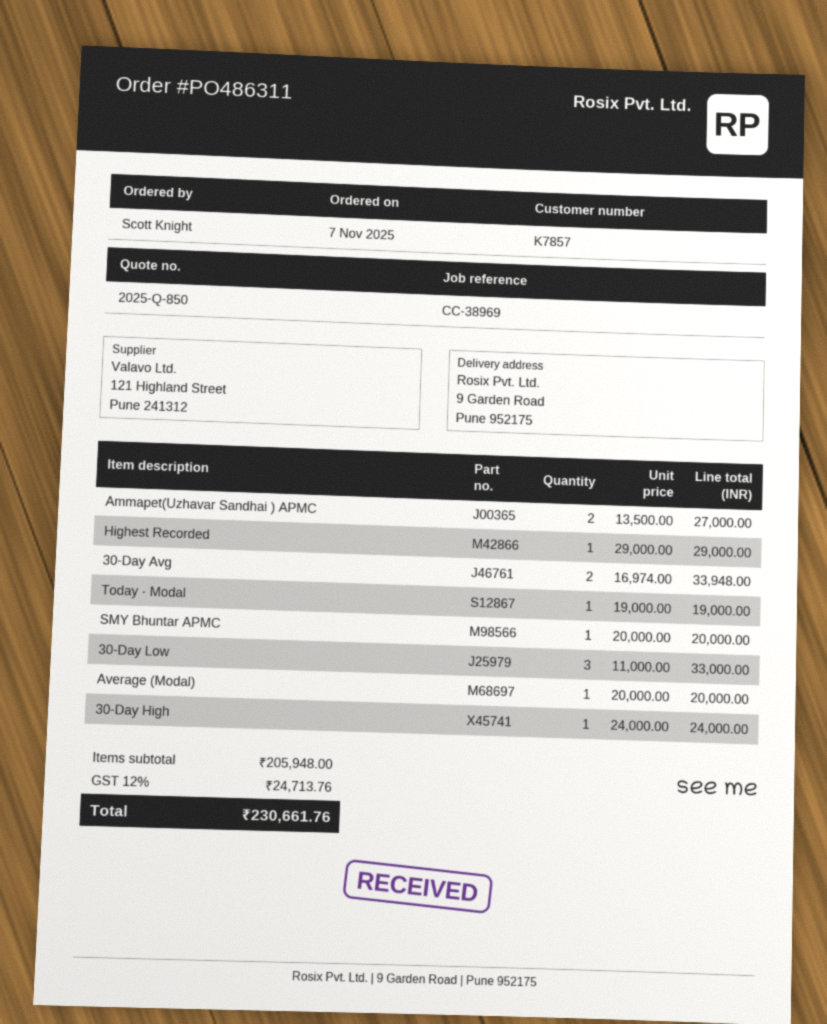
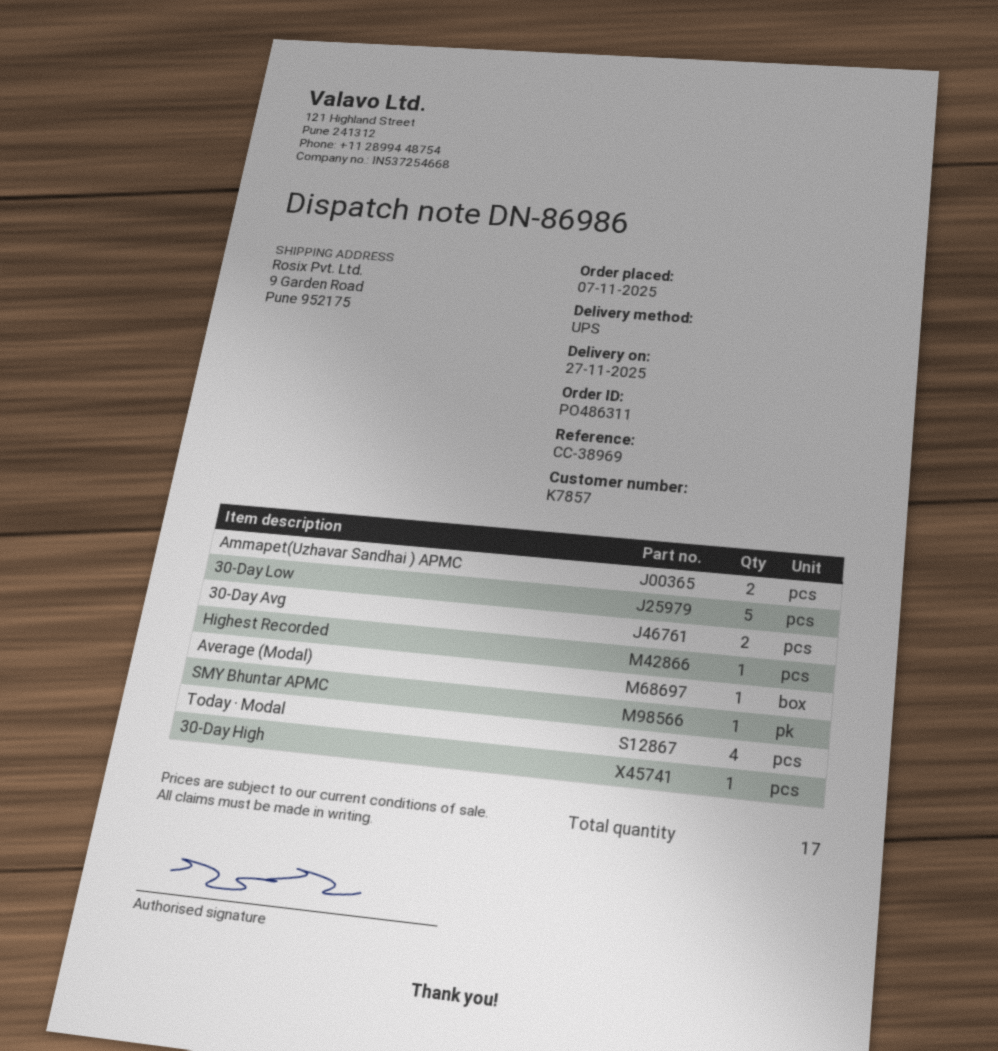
Today · Modal: 1 -> 4
30-Day Low: 3 -> 5

